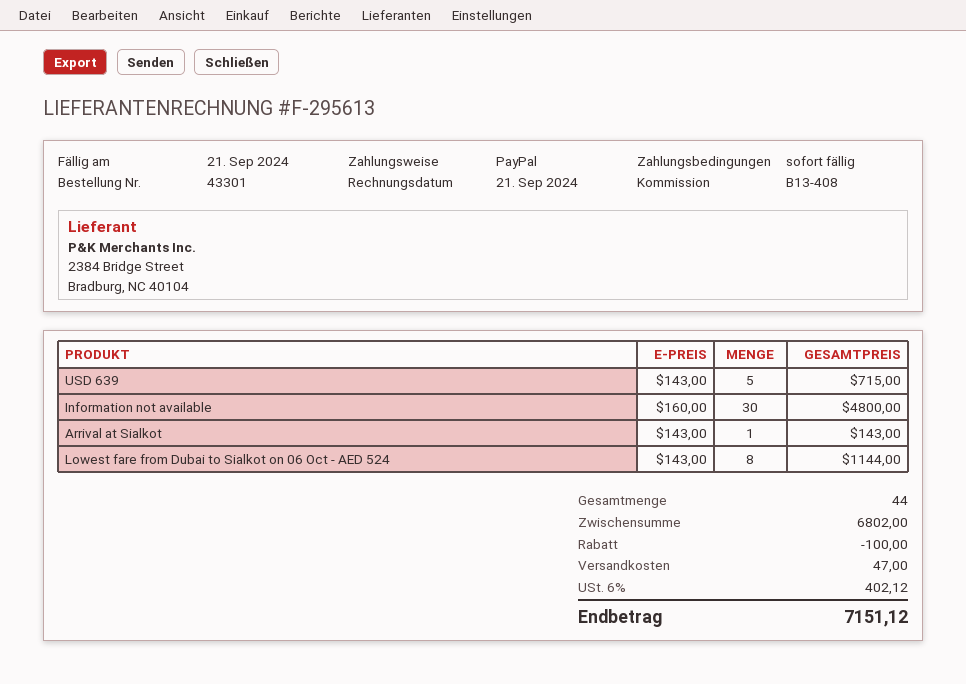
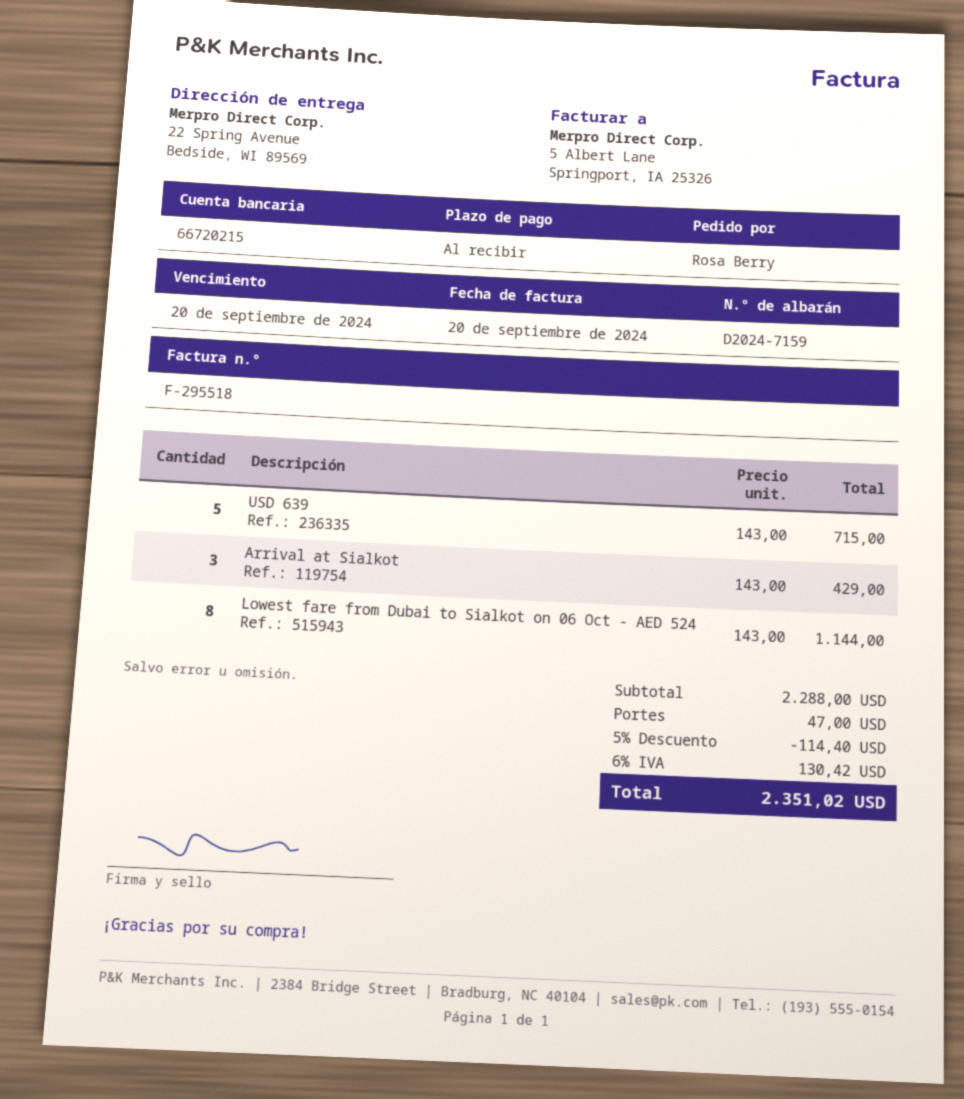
invoice number: F-295613 -> F-295518
invoice date: 2024-09-21 -> 2024-09-20
due date: 2024-09-21 -> 2024-09-20
Information not available: 30 x 160.00 = 4800.00 -> none
Arrival at Sialkot: 1 x 143.00 = 143.00 -> 3 x 143.00 = 429.00
subtotal: 6802.00 -> 2288.00
discount: 100.00 -> 114.40
tax: 6% = 402.12 -> 6% = 130.42
total: 7151.12 -> 2351.02

